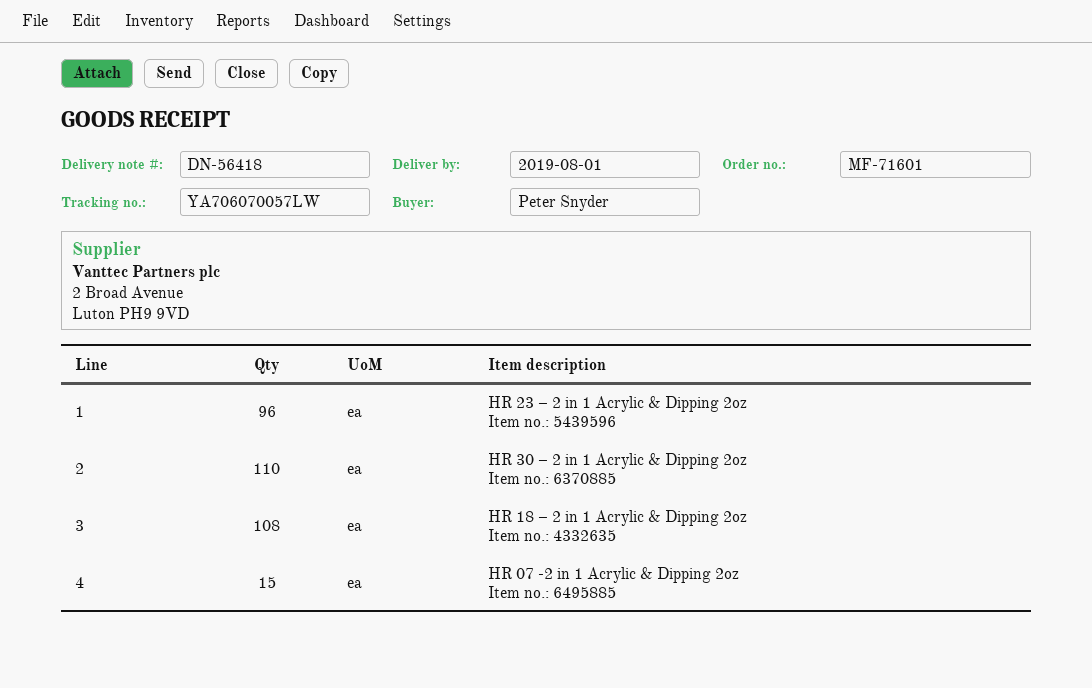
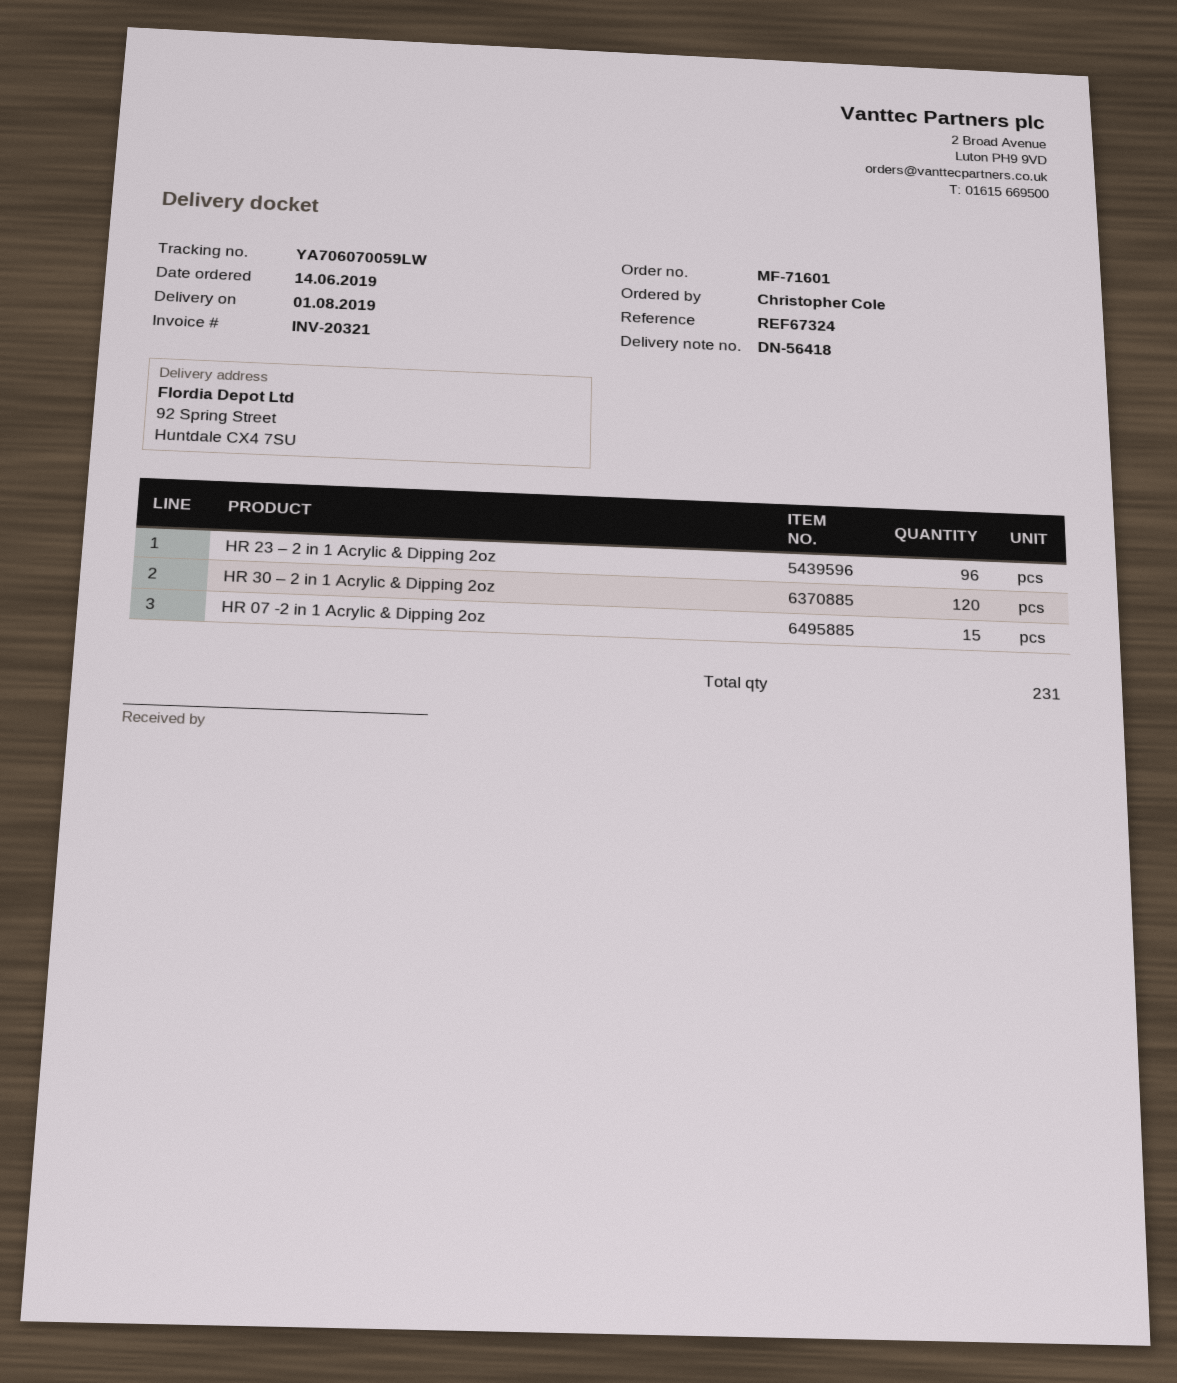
ordered by: Peter Snyder -> Christopher Cole
tracking number: YA706070057LW -> YA706070059LW
HR 30 – 2 in 1 Acrylic & Dipping 2oz: 110 -> 120
HR 18 – 2 in 1 Acrylic & Dipping 2oz: 108 -> none

